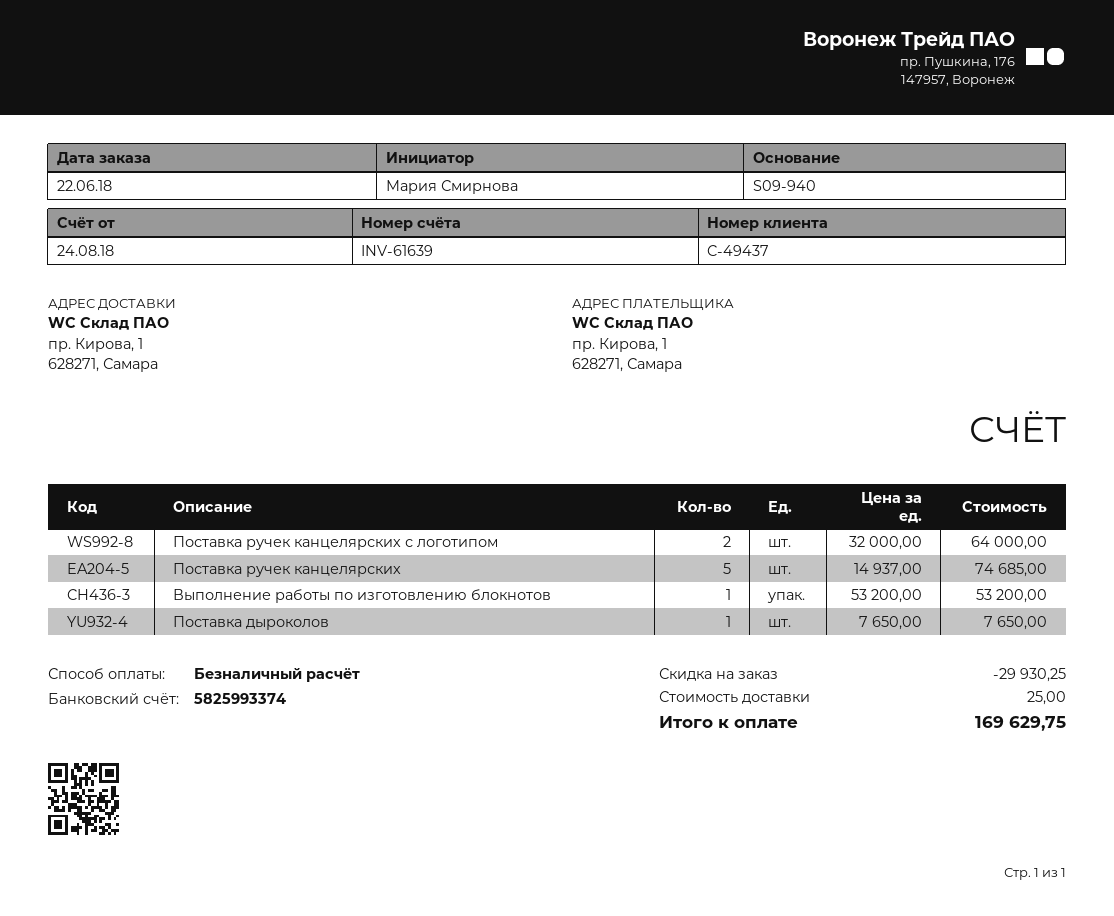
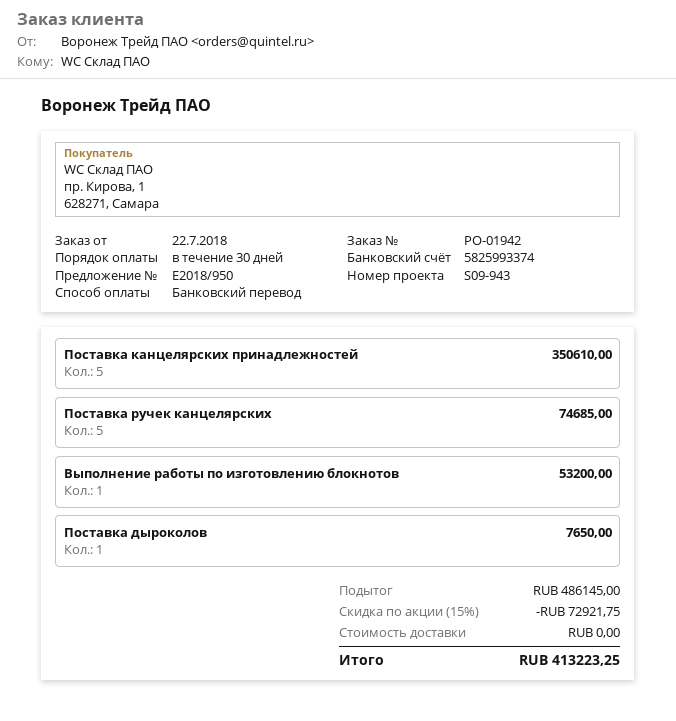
order date: 2018-06-22 -> 2018-07-22
reference: S09-940 -> S09-943
Поставка ручек канцелярских с логотипом: 2 for 64000.00 -> none
Поставка канцелярских принадлежностей: none -> 5 for 350610.00
discount: 29930.25 -> 72921.75
shipping: 25.00 -> 0.00
total: 169629.75 -> 413223.25

